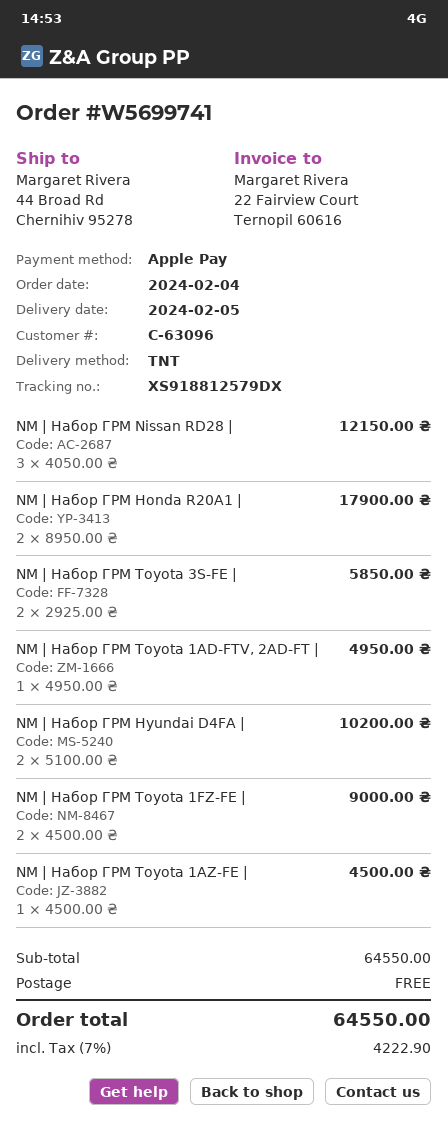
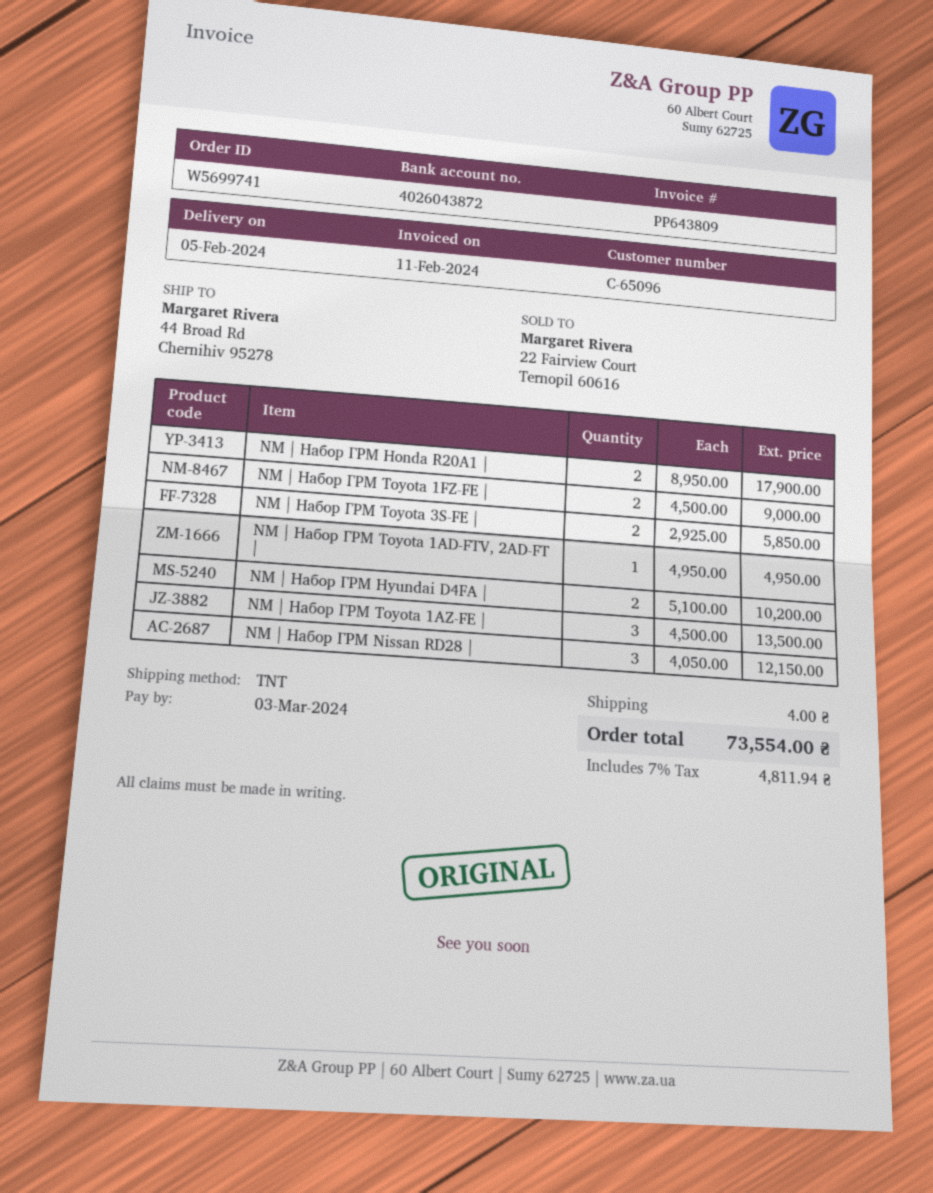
customer number: C-63096 -> C-65096
NM | Набор ГРМ Toyota 1AZ-FE |: 1 x 4500.00 = 4500.00 -> 3 x 4500.00 = 13500.00
shipping: 0.00 -> 4.00
tax: 7% = 4222.90 -> 7% = 4811.94
total: 64550.00 -> 73554.00

